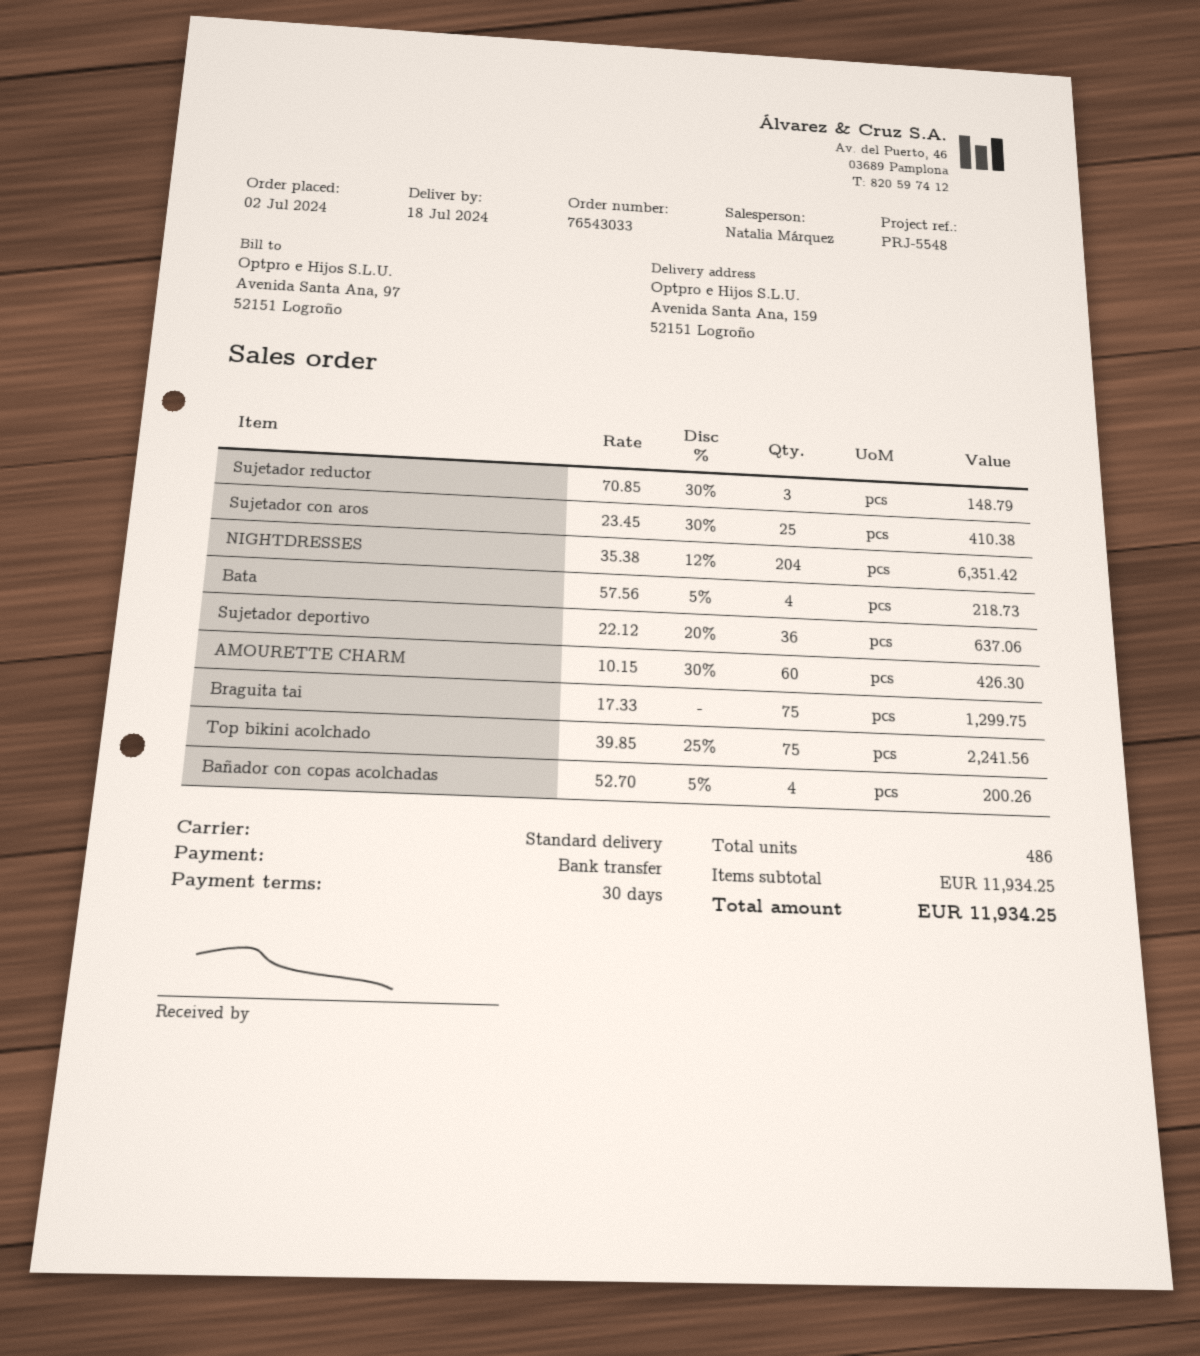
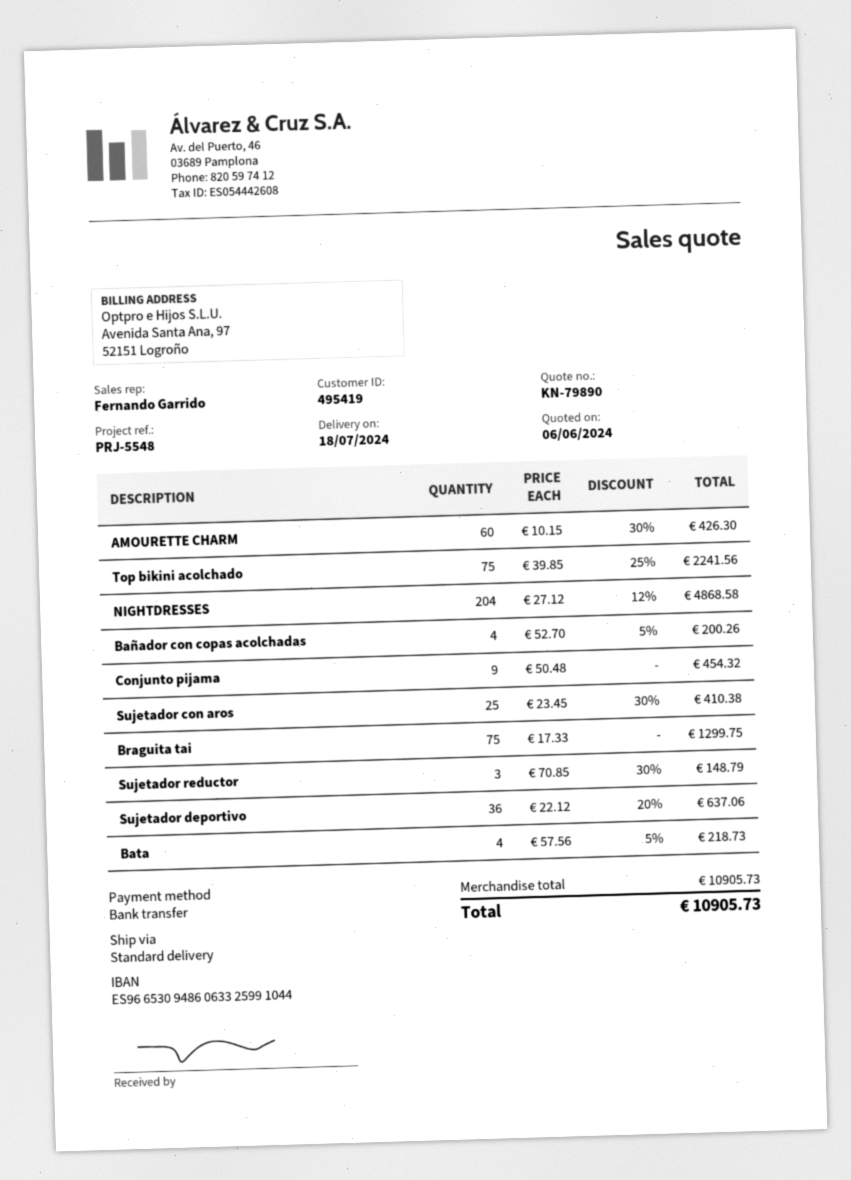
sales rep: Natalia Márquez -> Fernando Garrido
NIGHTDRESSES: 204 x 35.38 - 12% = 6351.42 -> 204 x 27.12 - 12% = 4868.58
Conjunto pijama: none -> 9 x 50.48 = 454.32
subtotal: 11934.25 -> 10905.73
total: 11934.25 -> 10905.73

